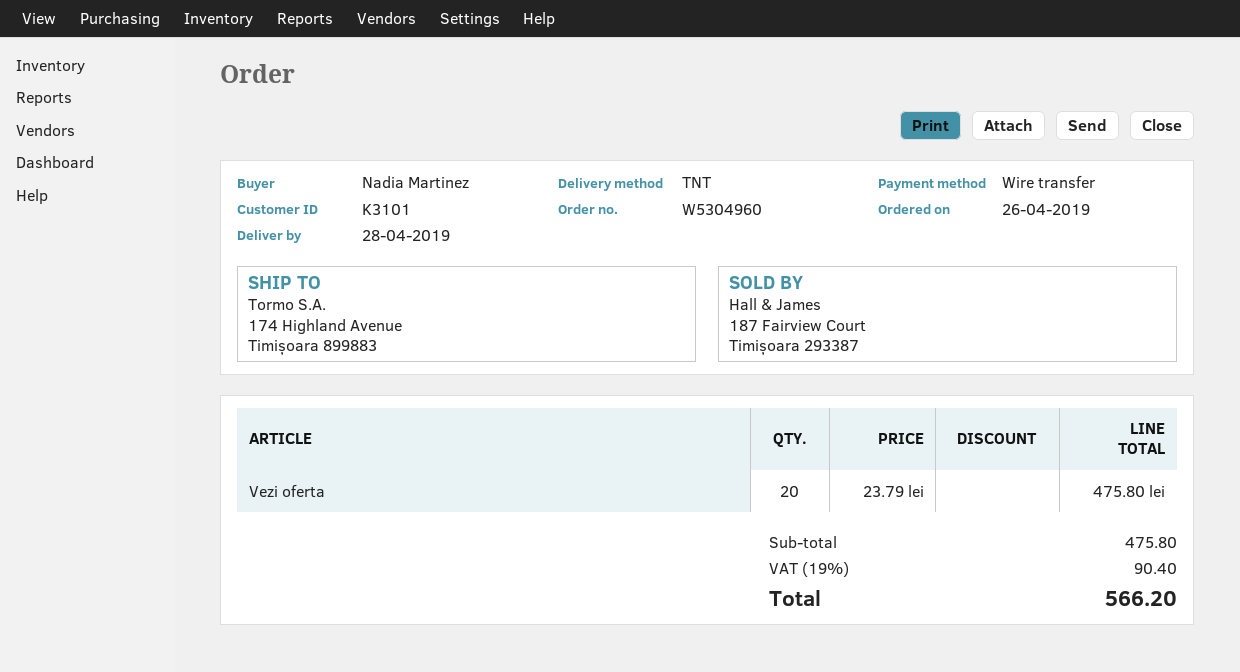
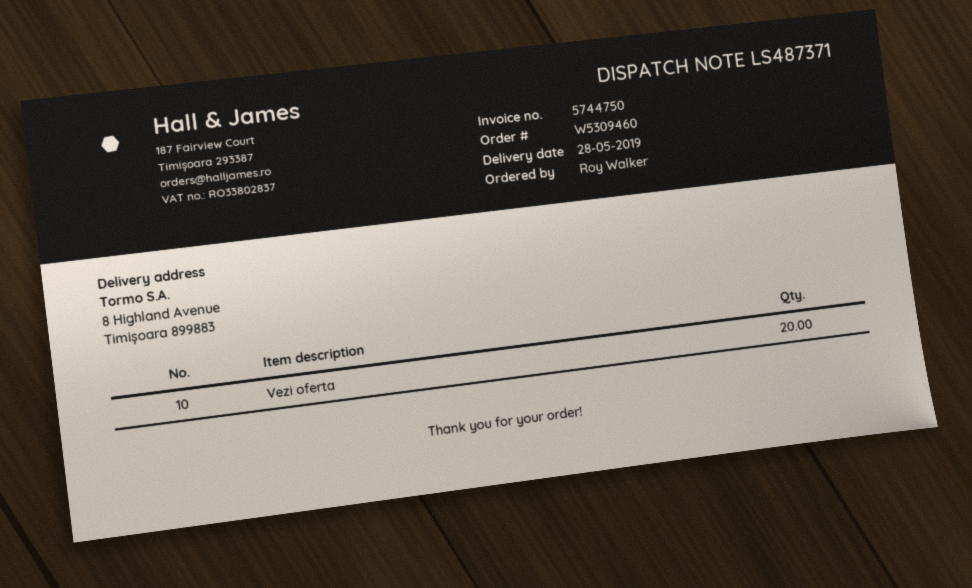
order number: W5304960 -> W5309460
delivery date: 2019-04-28 -> 2019-05-28
ordered by: Nadia Martinez -> Roy Walker
ship to: 174 Highland Avenue, Timișoara 899883 -> 8 Highland Avenue, Timișoara 899883

